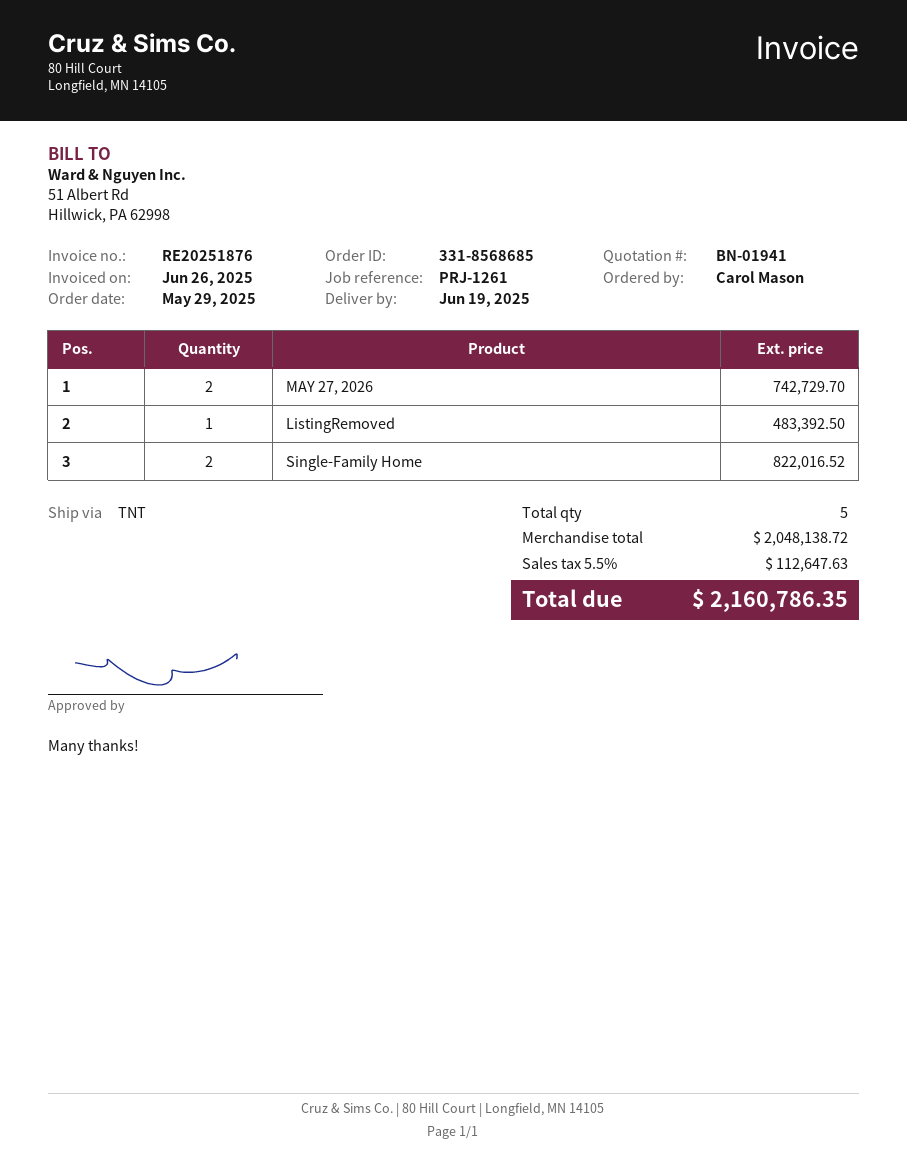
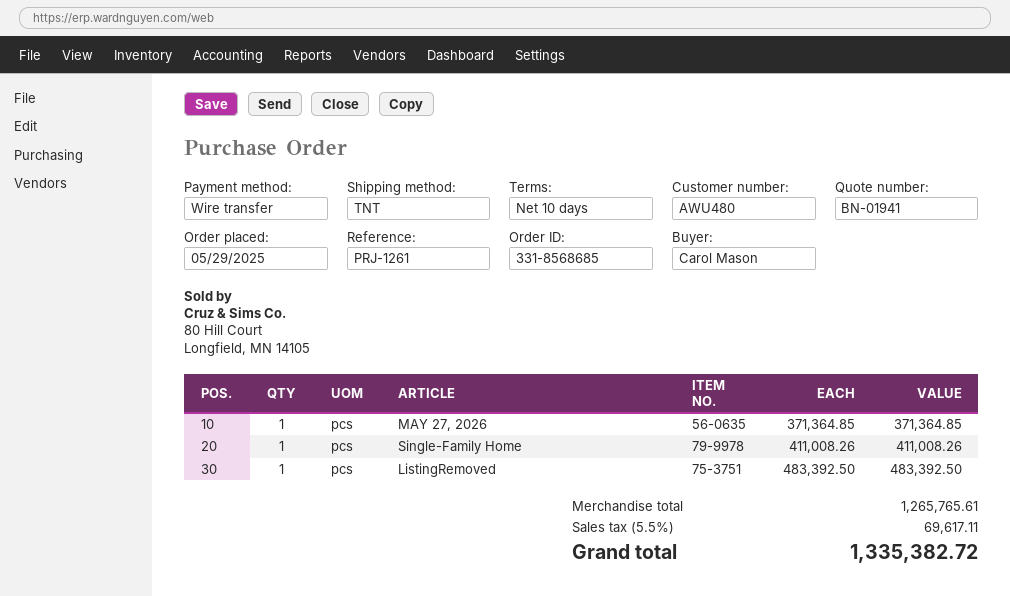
MAY 27, 2026: 2 for 742729.70 -> 1 for 371364.85
Single-Family Home: 2 for 822016.52 -> 1 for 411008.26
subtotal: 2048138.72 -> 1265765.61
tax: 5.5% = 112647.63 -> 5.5% = 69617.11
total: 2160786.35 -> 1335382.72

